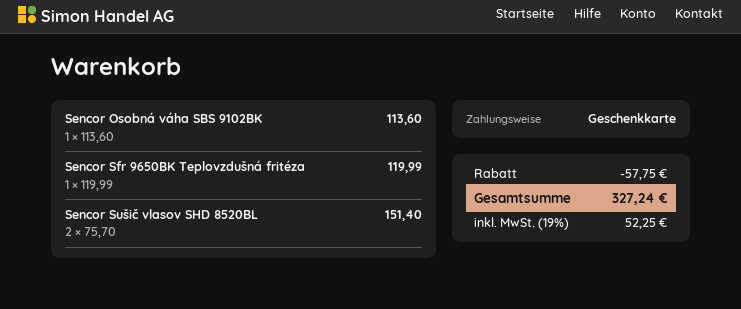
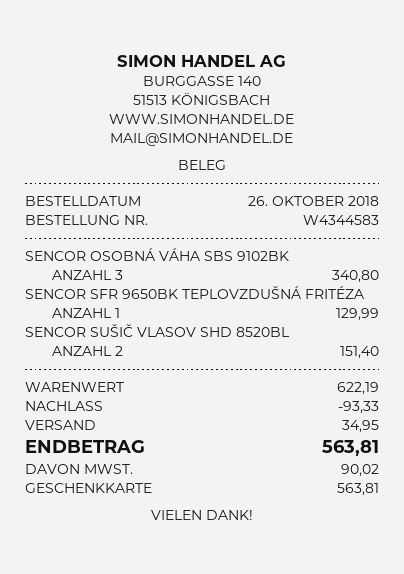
Sencor Osobná váha SBS 9102BK: 1 for 113.60 -> 3 for 340.80
Sencor Sfr 9650BK Teplovzdušná fritéza: 1 for 119.99 -> 1 for 129.99
discount: 57.75 -> 93.33
shipping: none -> 34.95
tax: 52.25 -> 90.02
total: 327.24 -> 563.81

